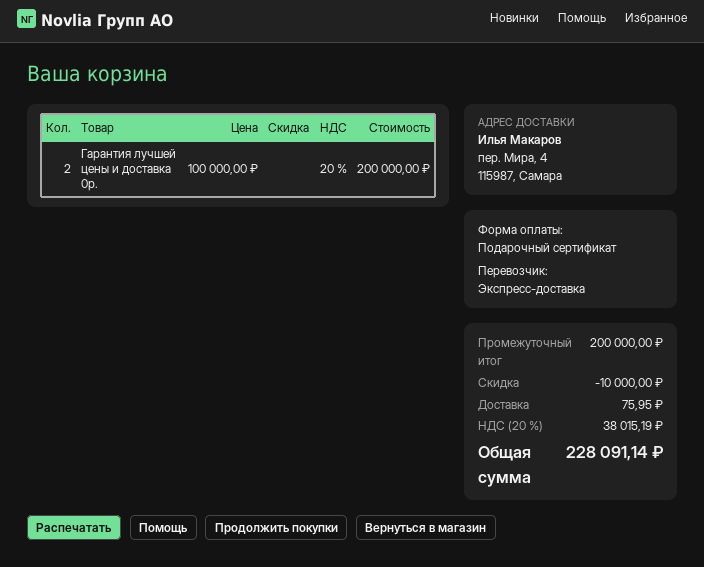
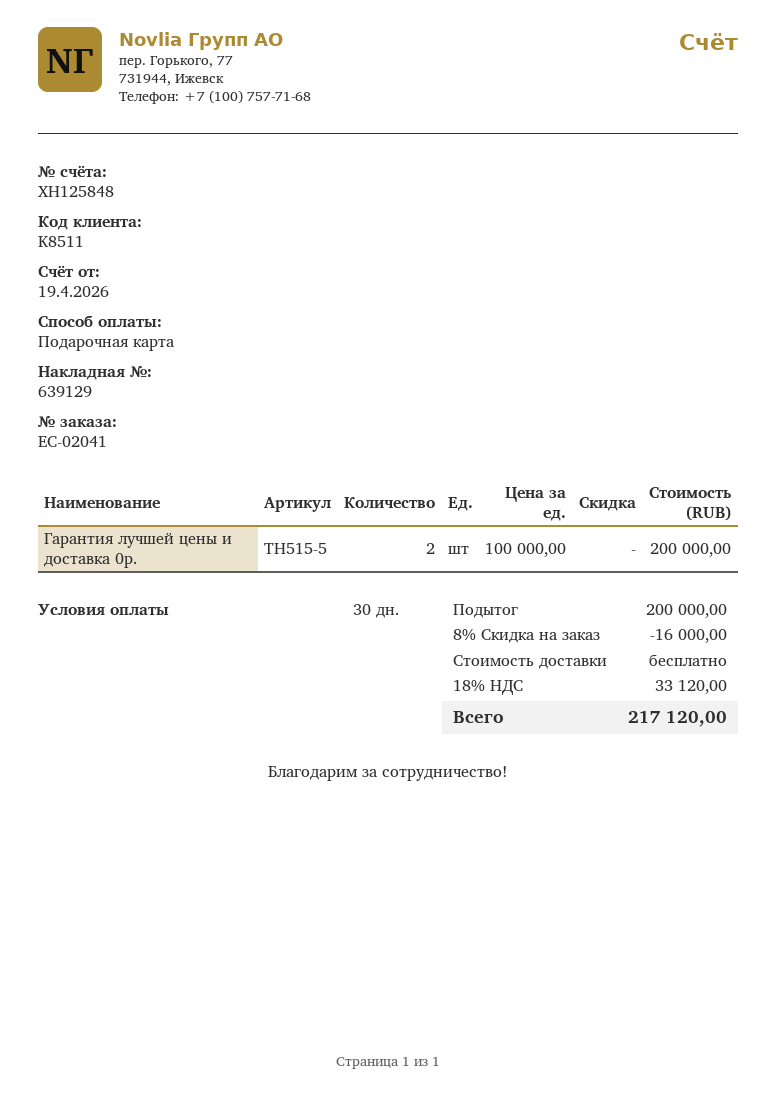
discount: 10000.00 -> 16000.00
shipping: 75.95 -> 0.00
tax: 20% = 38015.19 -> 18% = 33120.00
total: 228091.14 -> 217120.00

